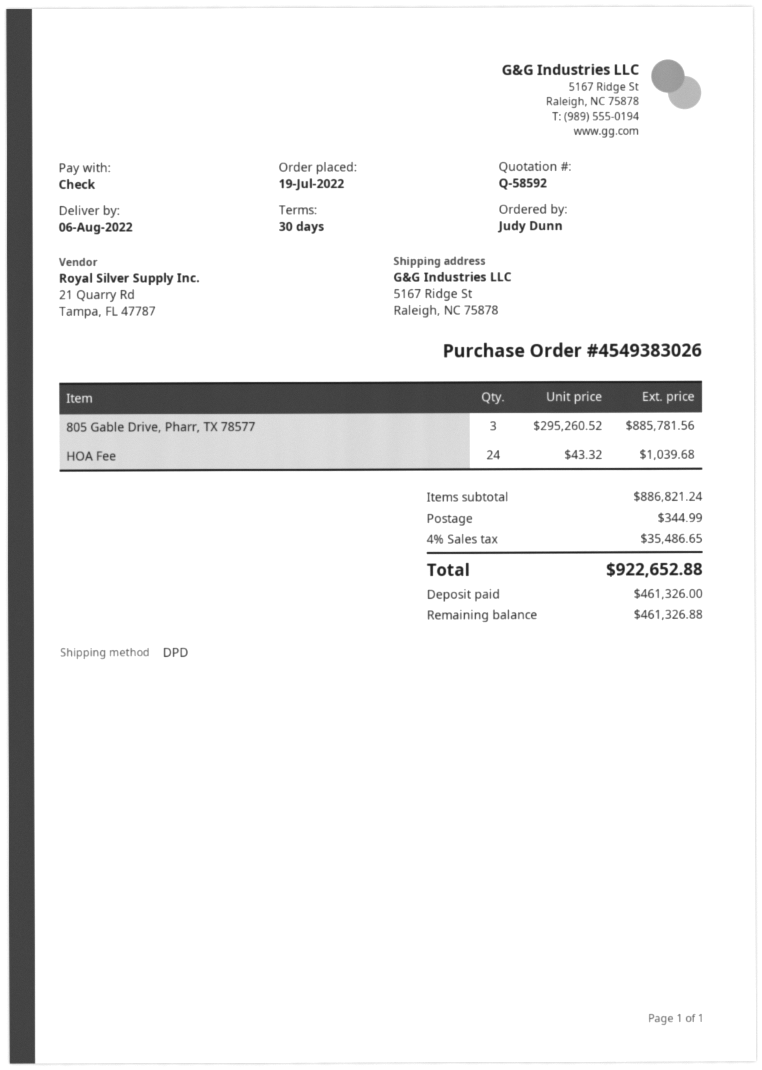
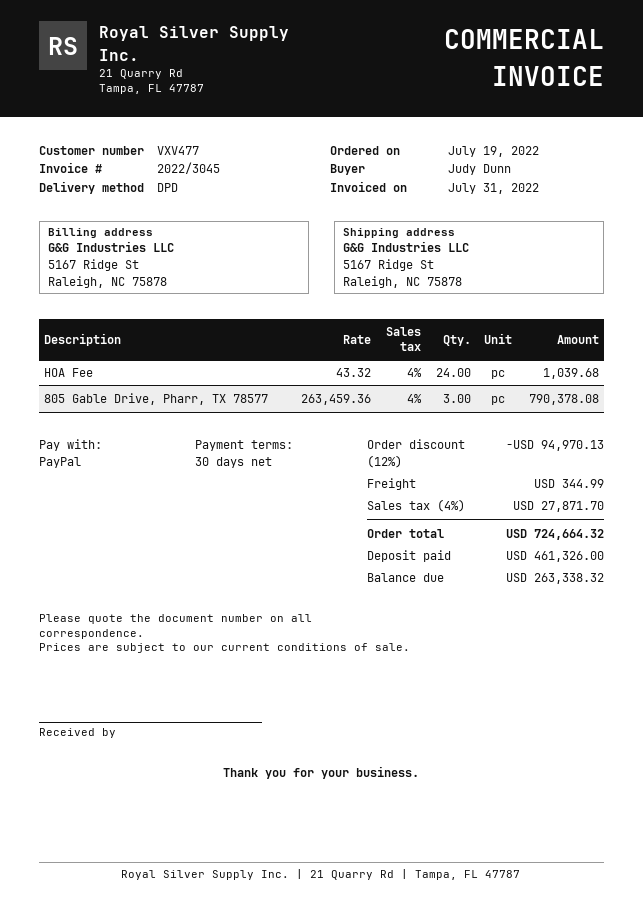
payment method: cheque -> PayPal
805 Gable Drive, Pharr, TX 78577: 3 x 295260.52 = 885781.56 -> 3 x 263459.36 = 790378.08
discount: none -> 12% = 94970.13
tax: 4% = 35486.65 -> 4% = 27871.70
total: 922652.88 -> 724664.32
balance: 461326.88 -> 263338.32

